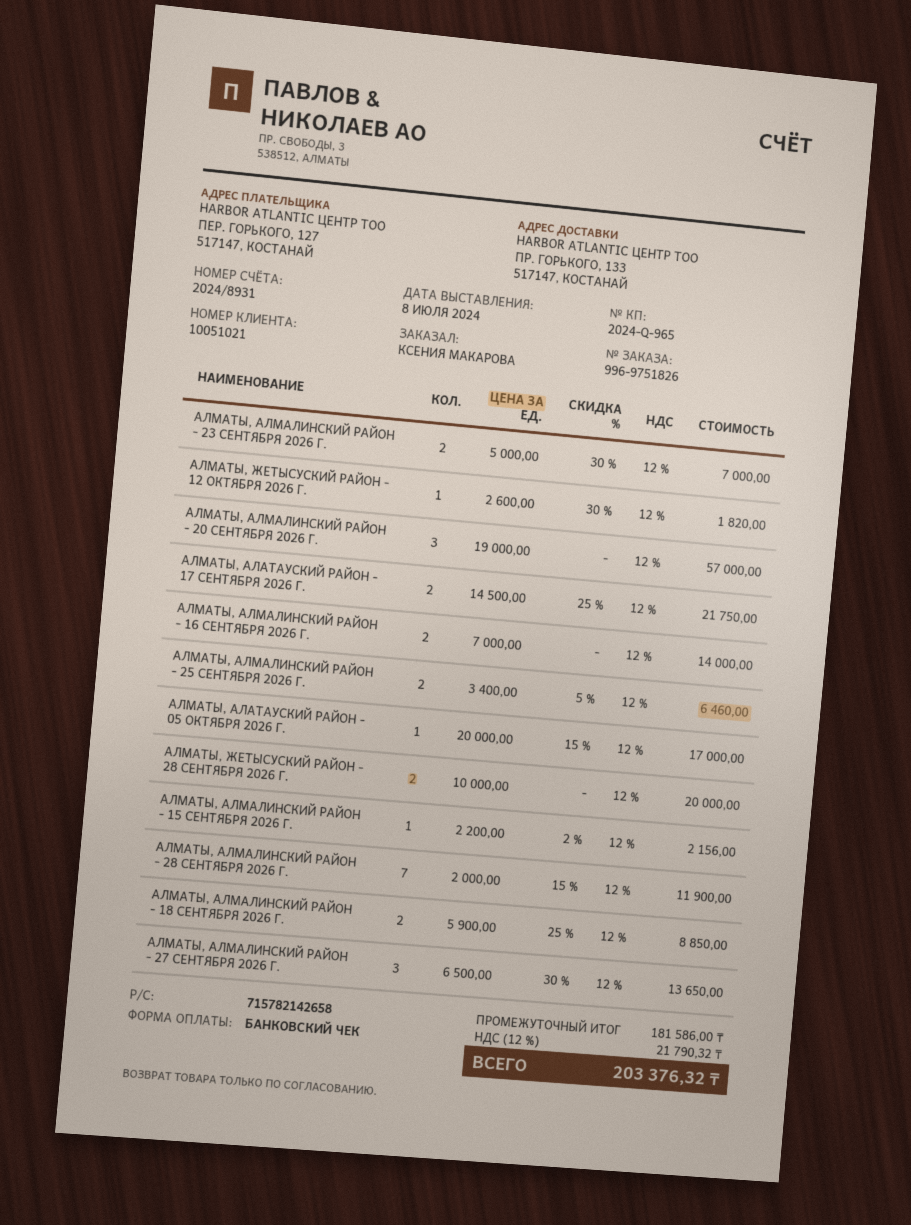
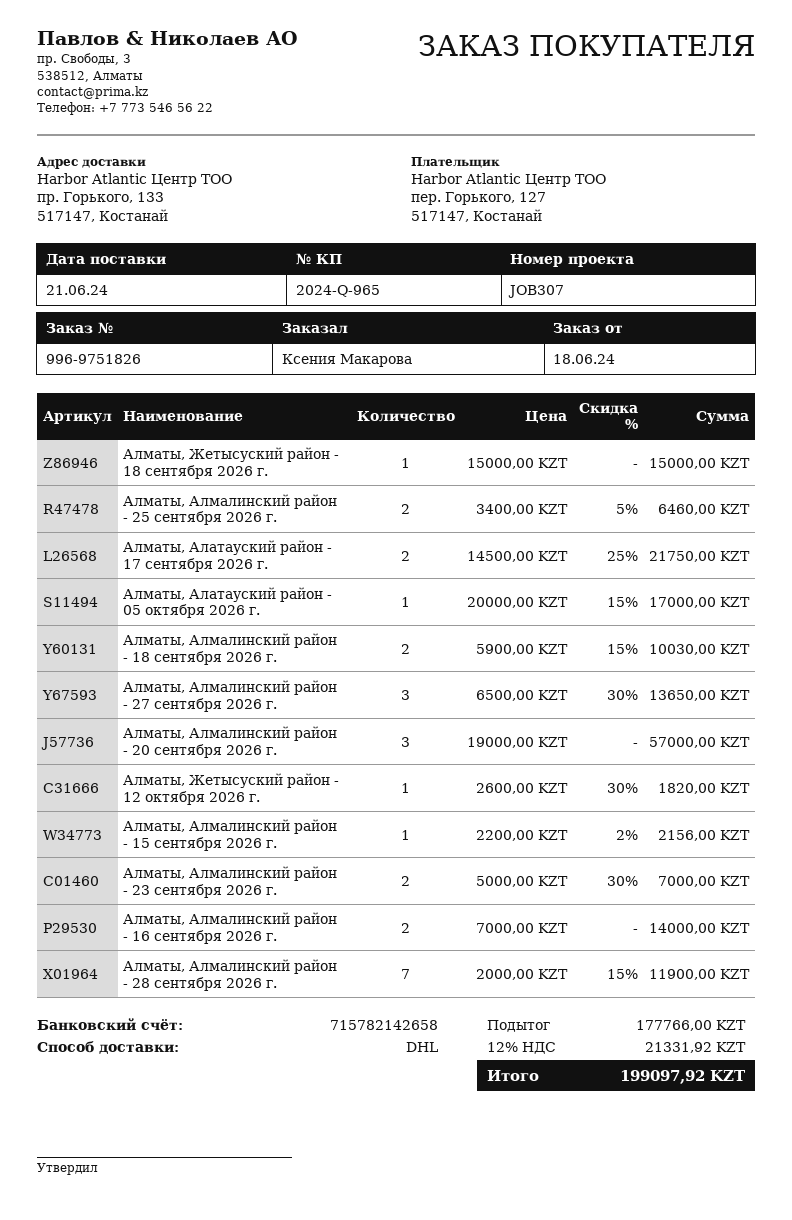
АЛМАТЫ, ЖЕТЫСУСКИЙ РАЙОН - 28 СЕНТЯБРЯ 2026 Г.: 2 x 10000.00 = 20000.00 -> none
АЛМАТЫ, АЛМАЛИНСКИЙ РАЙОН - 18 СЕНТЯБРЯ 2026 Г.: 2 x 5900.00 - 25% = 8850.00 -> 2 x 5900.00 - 15% = 10030.00
Алматы, Жетысуский район - 18 сентября 2026 г.: none -> 1 x 15000.00 = 15000.00
subtotal: 181586.00 -> 177766.00
tax: 12% = 21790.32 -> 12% = 21331.92
total: 203376.32 -> 199097.92

